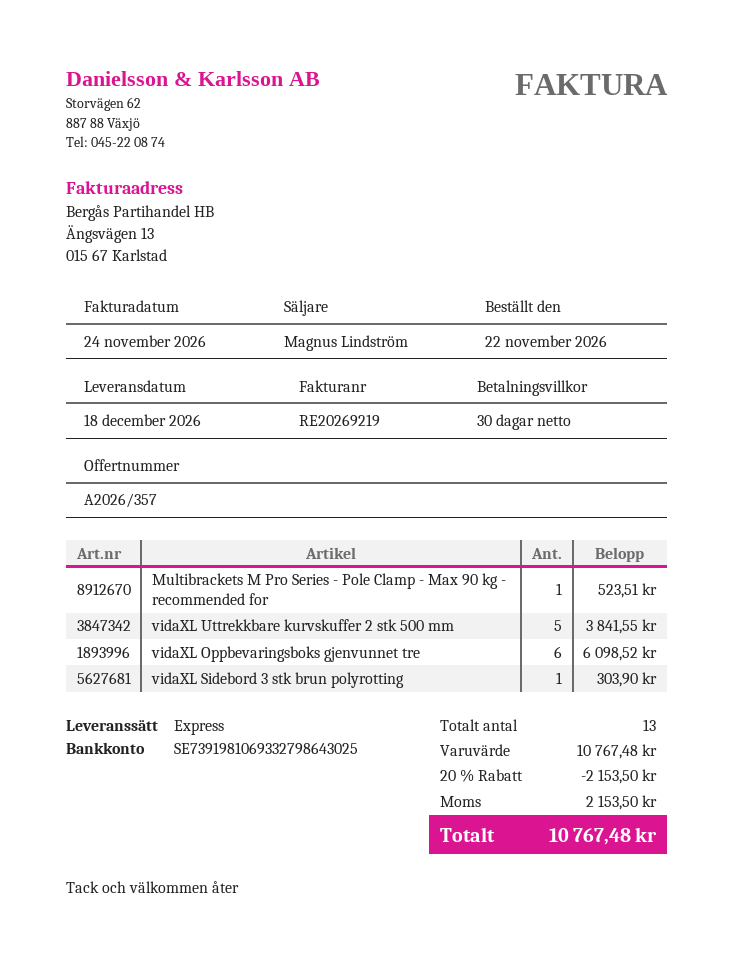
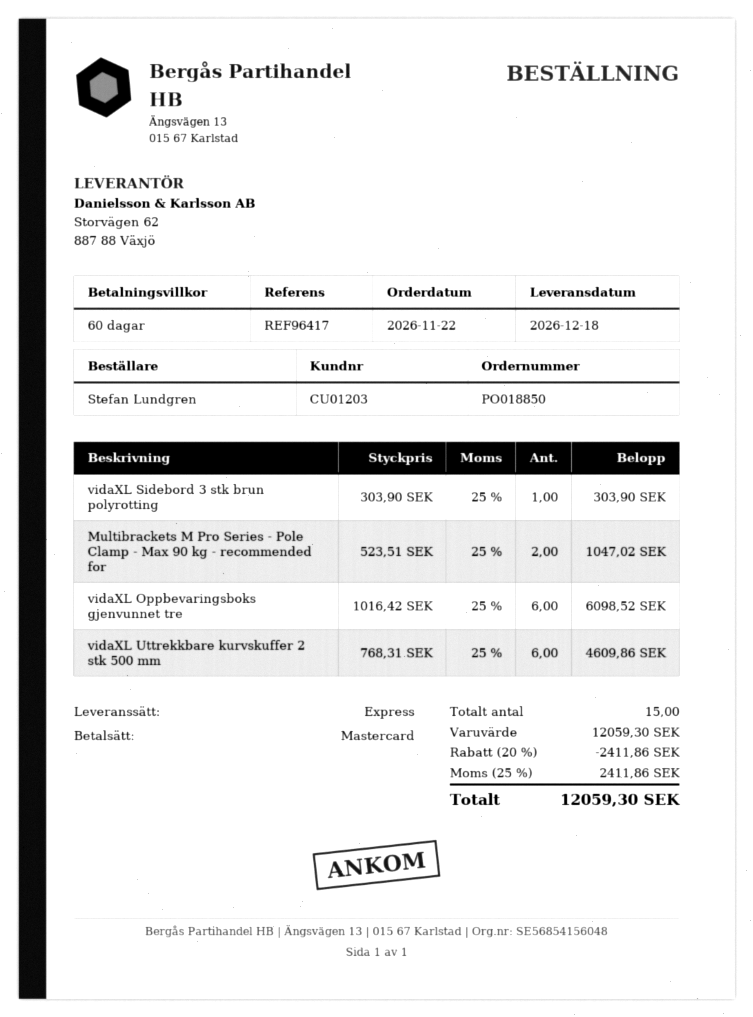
payment terms: 30 days -> 60 days
Multibrackets M Pro Series - Pole Clamp - Max 90 kg - recommended for: 1 for 523.51 -> 2 for 1047.02
vidaXL Uttrekkbare kurvskuffer 2 stk 500 mm: 5 for 3841.55 -> 6 for 4609.86
total quantity: 13 -> 15
subtotal: 10767.48 -> 12059.30
discount: 20% = 2153.50 -> 20% = 2411.86
tax: 2153.50 -> 2411.86
total: 10767.48 -> 12059.30

